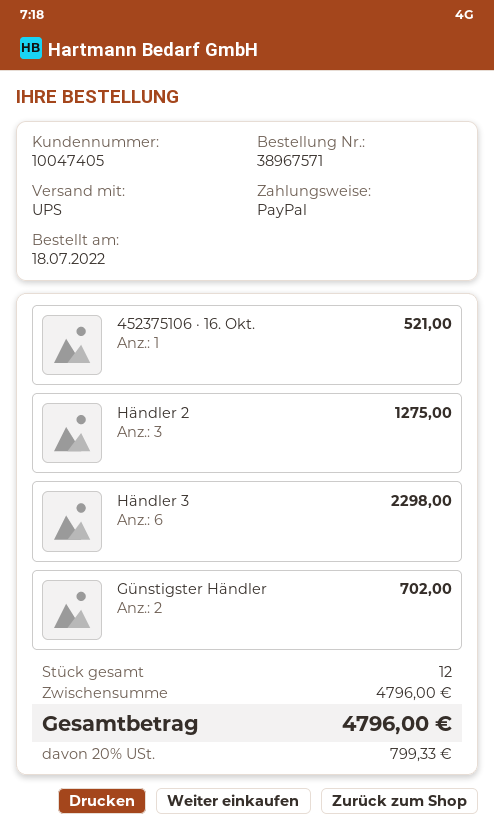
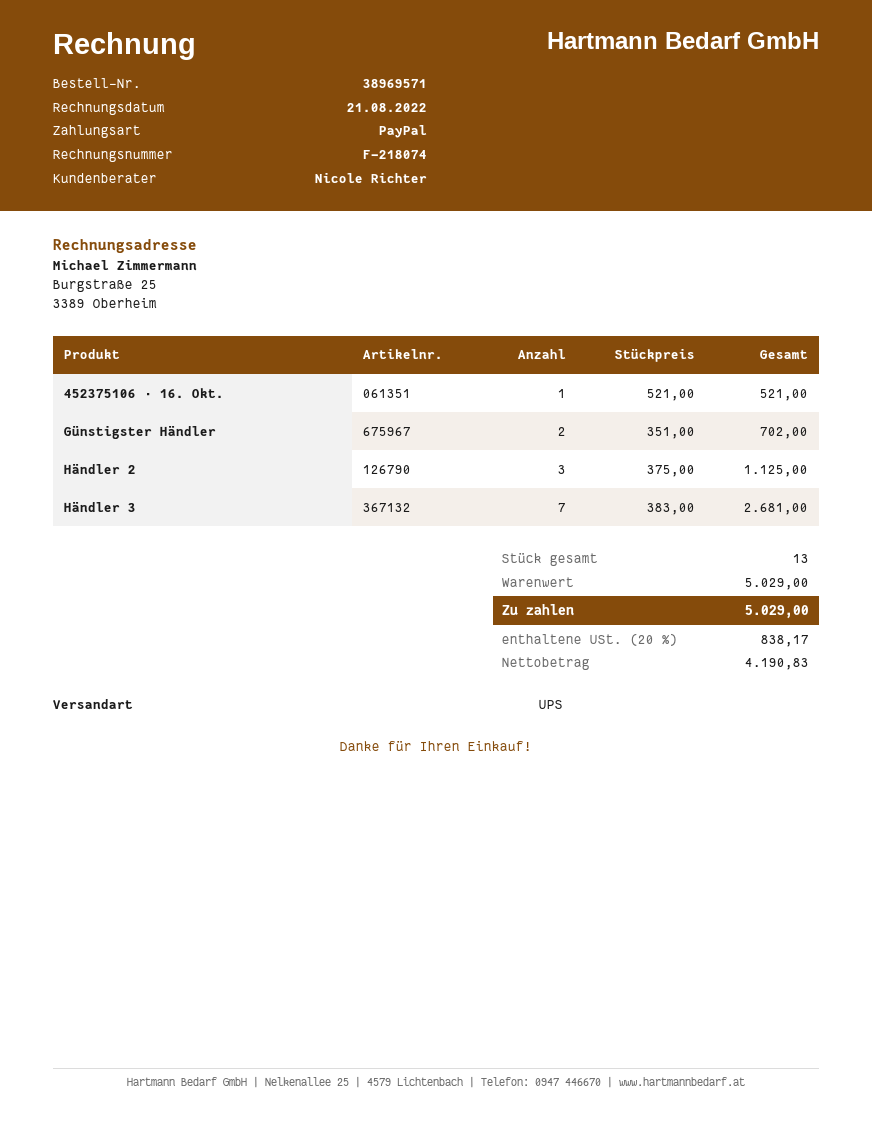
order number: 38967571 -> 38969571
Händler 2: 3 for 1275.00 -> 3 for 1125.00
Händler 3: 6 for 2298.00 -> 7 for 2681.00
total quantity: 12 -> 13
subtotal: 4796.00 -> 5029.00
tax: 20% = 799.33 -> 20% = 838.17
total: 4796.00 -> 5029.00

